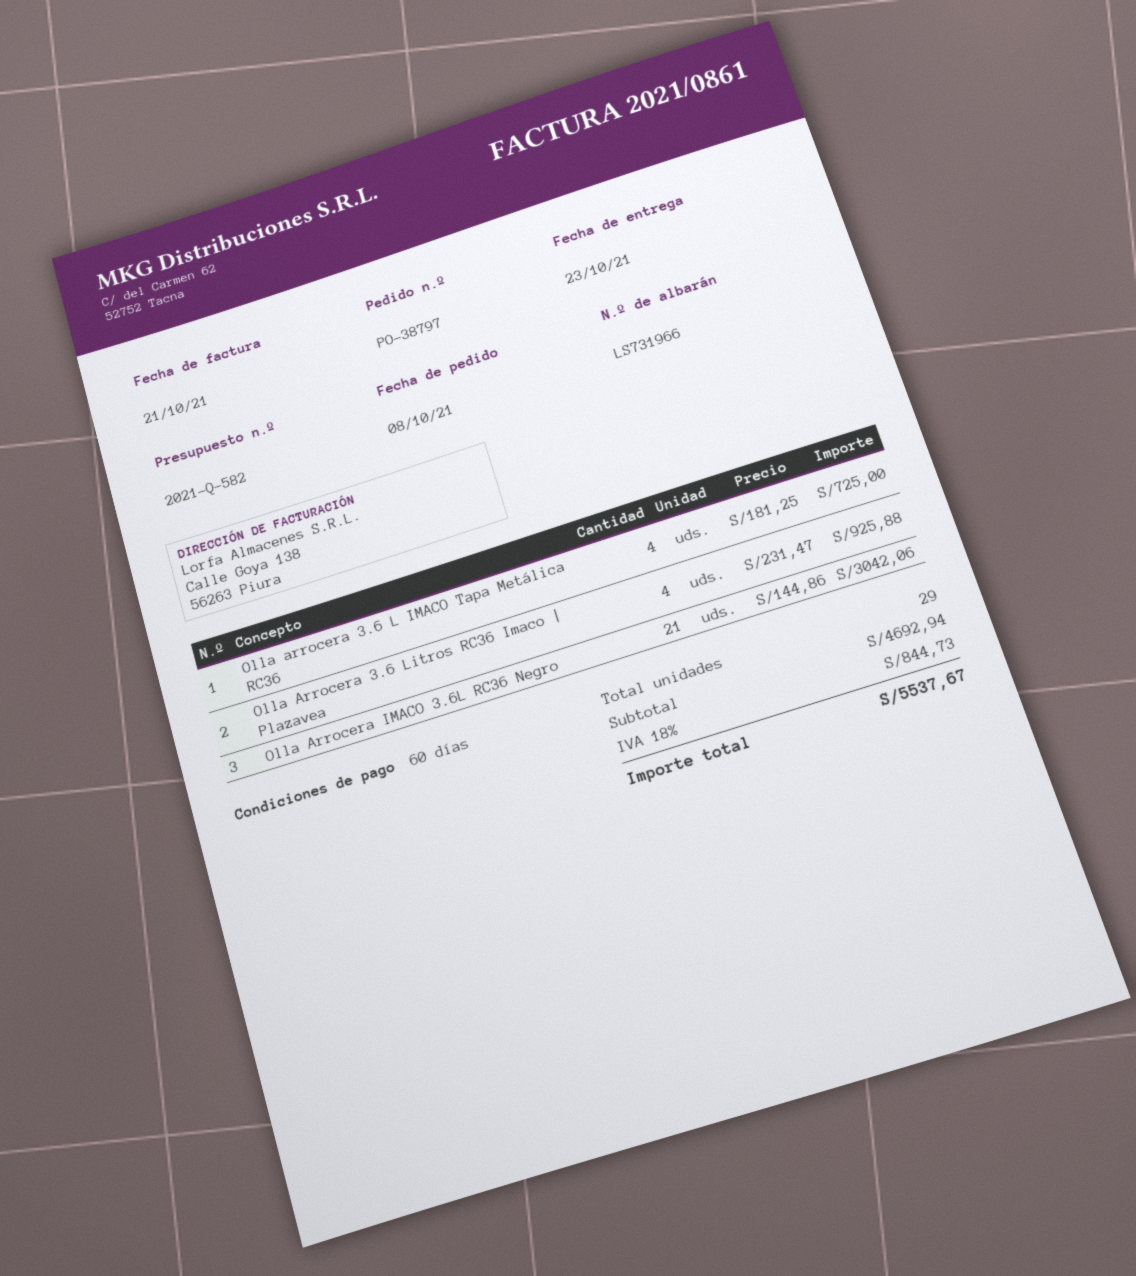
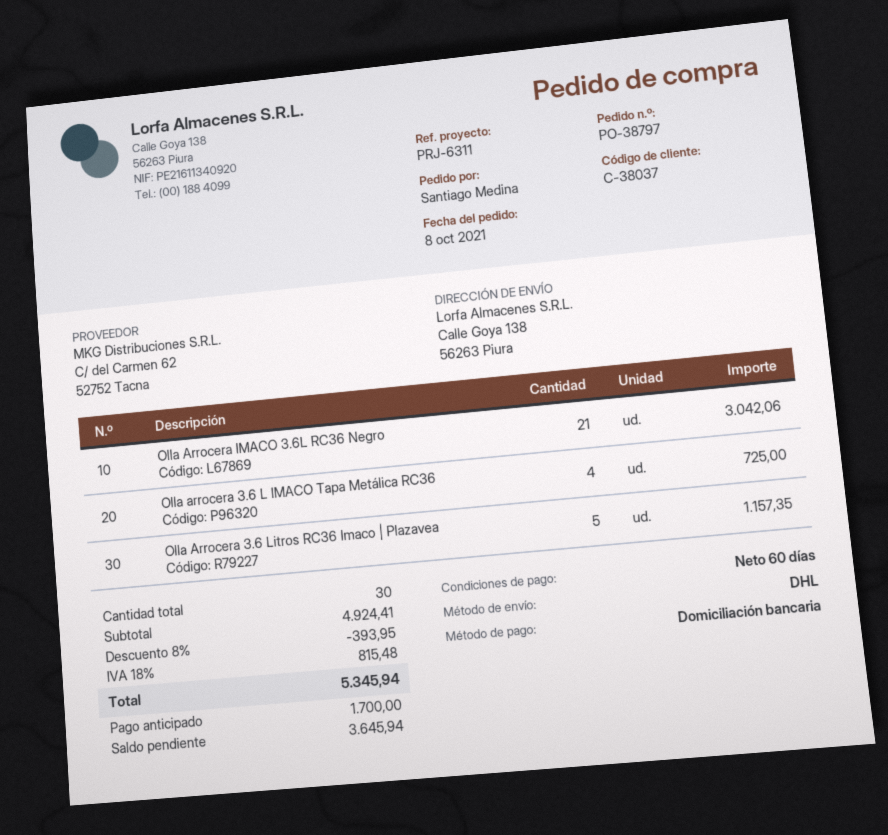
Olla Arrocera 3.6 Litros RC36 Imaco | Plazavea: 4 for 925.88 -> 5 for 1157.35
total quantity: 29 -> 30
subtotal: 4692.94 -> 4924.41
discount: none -> 8% = 393.95
tax: 18% = 844.73 -> 18% = 815.48
total: 5537.67 -> 5345.94

